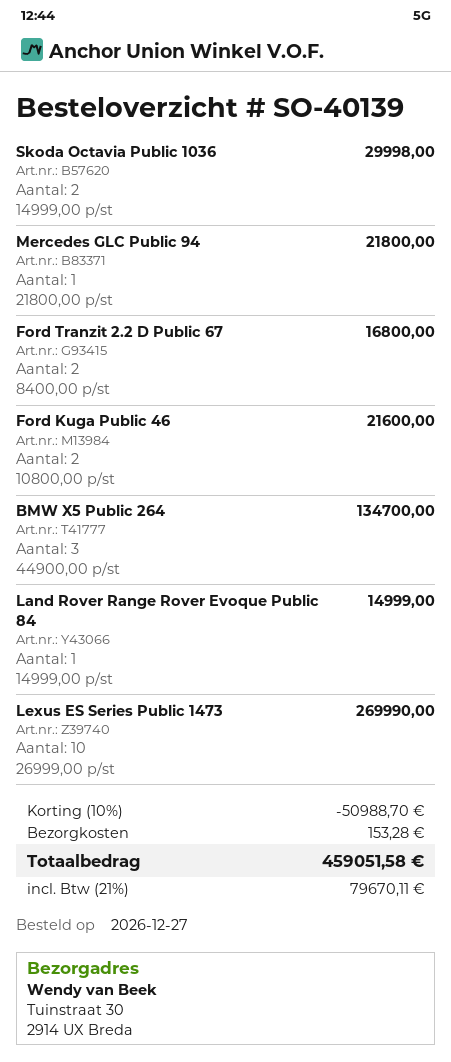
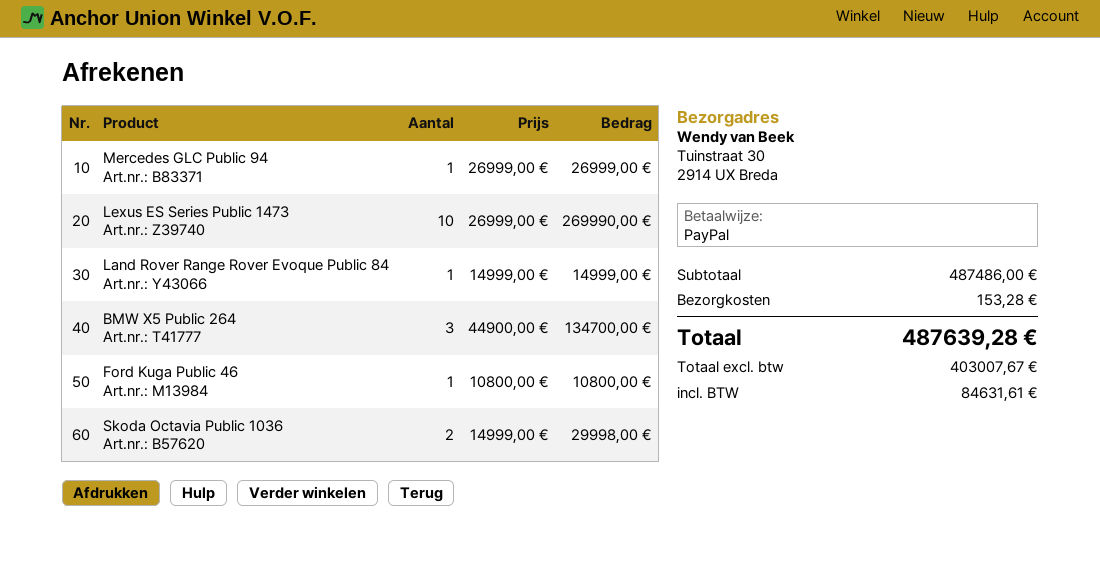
Mercedes GLC Public 94: 1 x 21800.00 = 21800.00 -> 1 x 26999.00 = 26999.00
Ford Tranzit 2.2 D Public 67: 2 x 8400.00 = 16800.00 -> none
Ford Kuga Public 46: 2 x 10800.00 = 21600.00 -> 1 x 10800.00 = 10800.00
discount: 10% = 50988.70 -> none
tax: 79670.11 -> 84631.61
total: 459051.58 -> 487639.28

